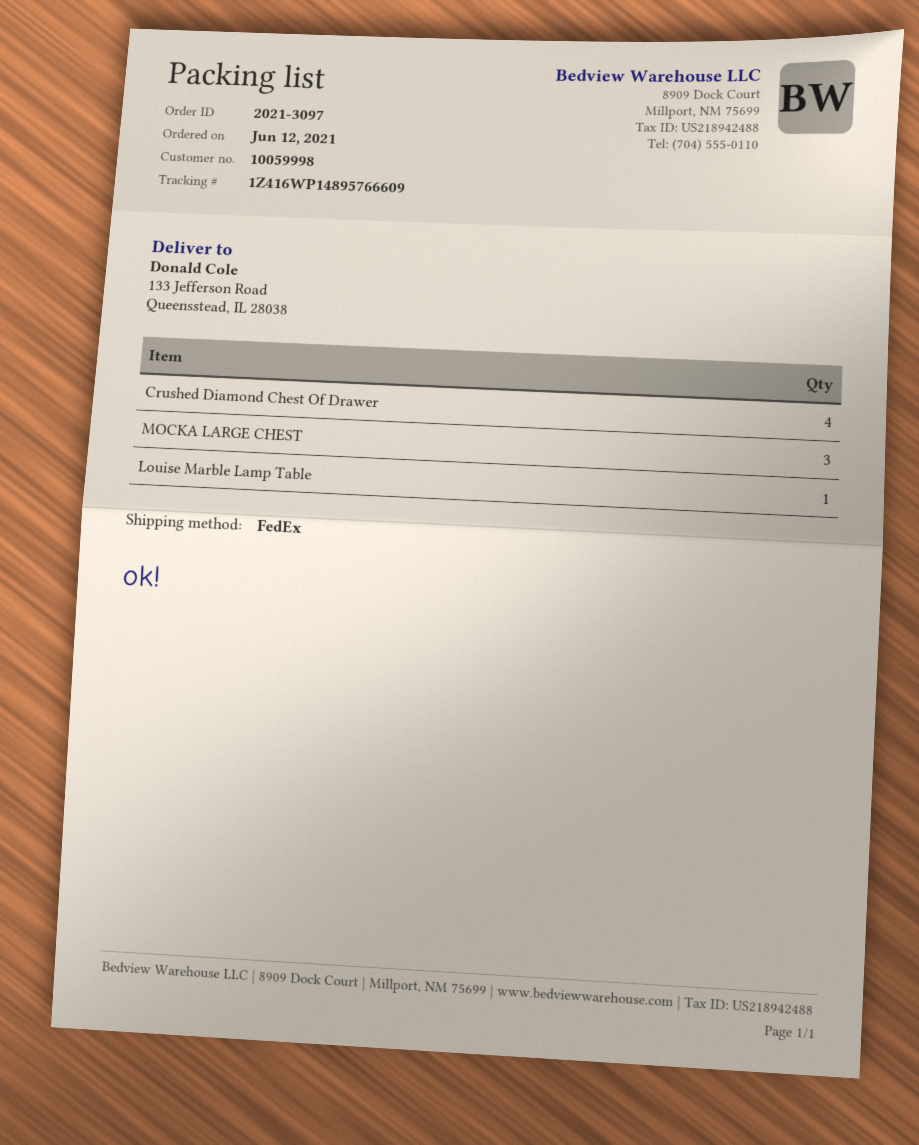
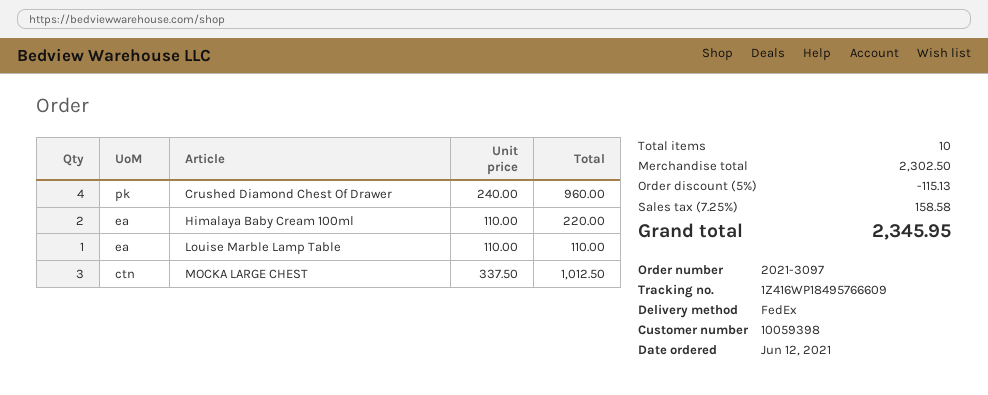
customer number: 10059998 -> 10059398
tracking number: 1Z416WP14895766609 -> 1Z416WP18495766609
Himalaya Baby Cream 100ml: none -> 2

